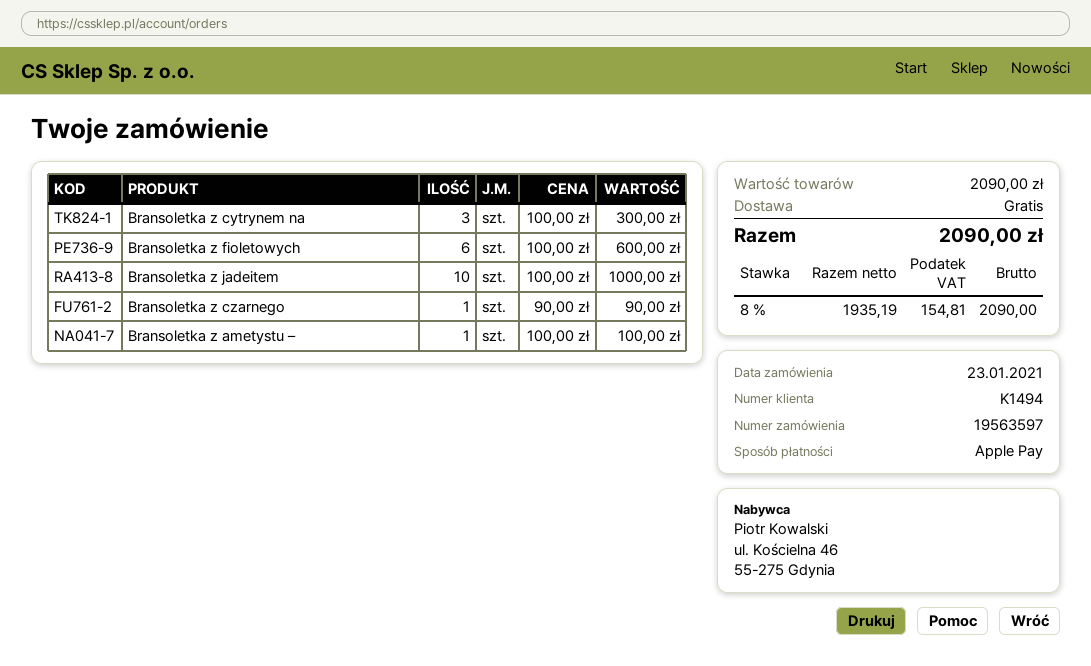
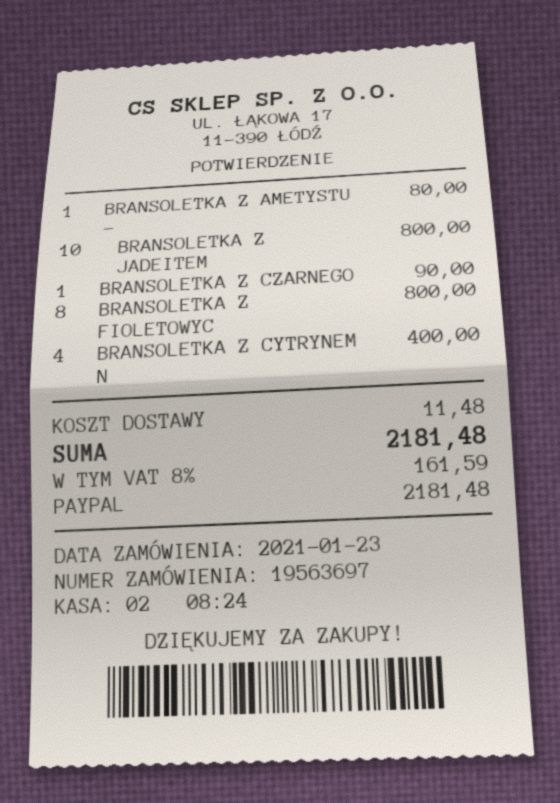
order number: 19563597 -> 19563697
payment method: Apple Pay -> PayPal
Bransoletka z cytrynem na: 3 for 300.00 -> 4 for 400.00
Bransoletka z fioletowych: 6 for 600.00 -> 8 for 800.00
Bransoletka z jadeitem: 10 for 1000.00 -> 10 for 800.00
Bransoletka z ametystu –: 1 for 100.00 -> 1 for 80.00
shipping: 0.00 -> 11.48
tax: 8% = 154.81 -> 8% = 161.59
total: 2090.00 -> 2181.48

